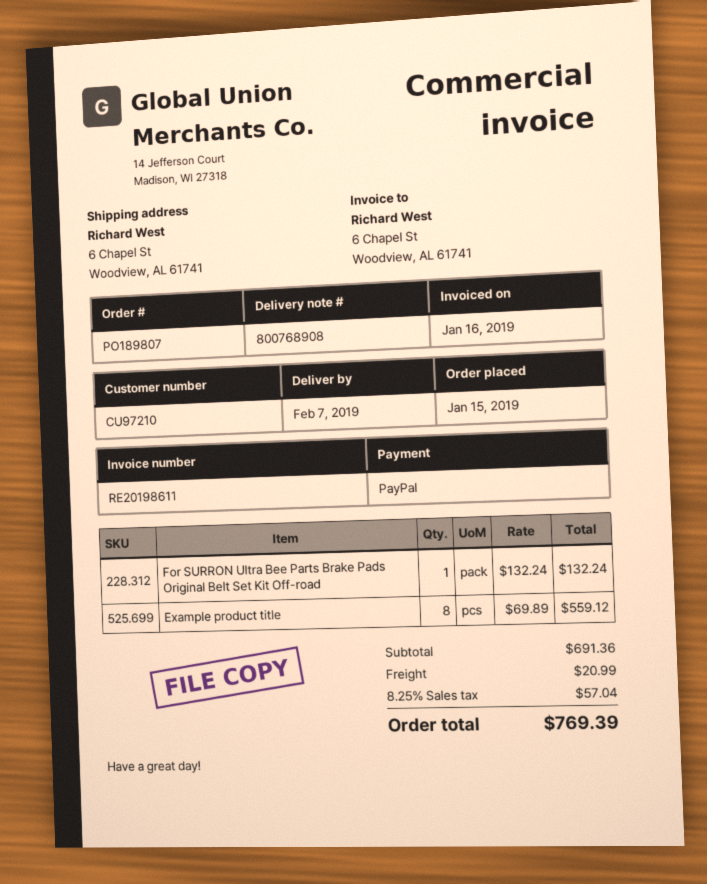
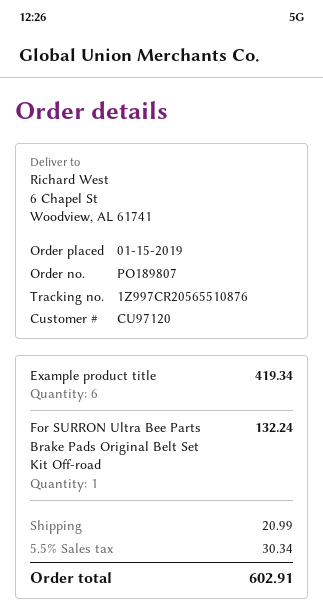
customer number: CU97210 -> CU97120
Example product title: 8 for 559.12 -> 6 for 419.34
tax: 8.25% = 57.04 -> 5.5% = 30.34
total: 769.39 -> 602.91

